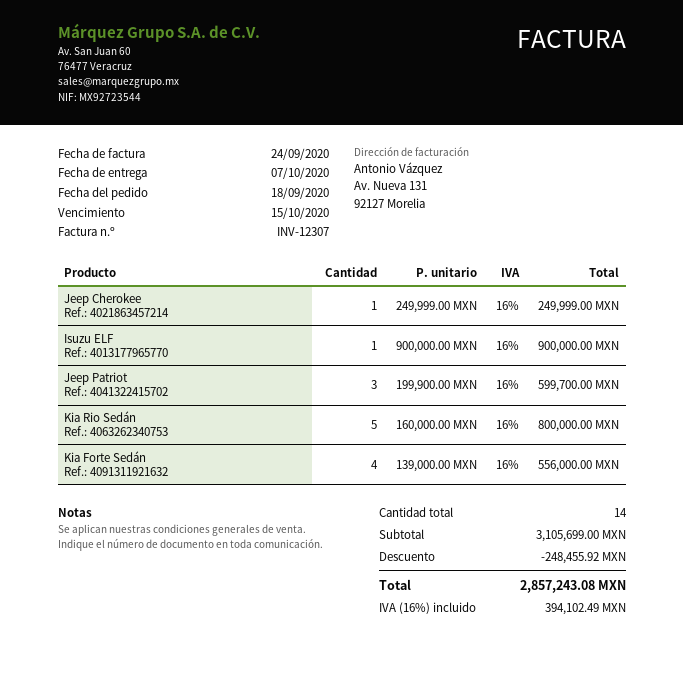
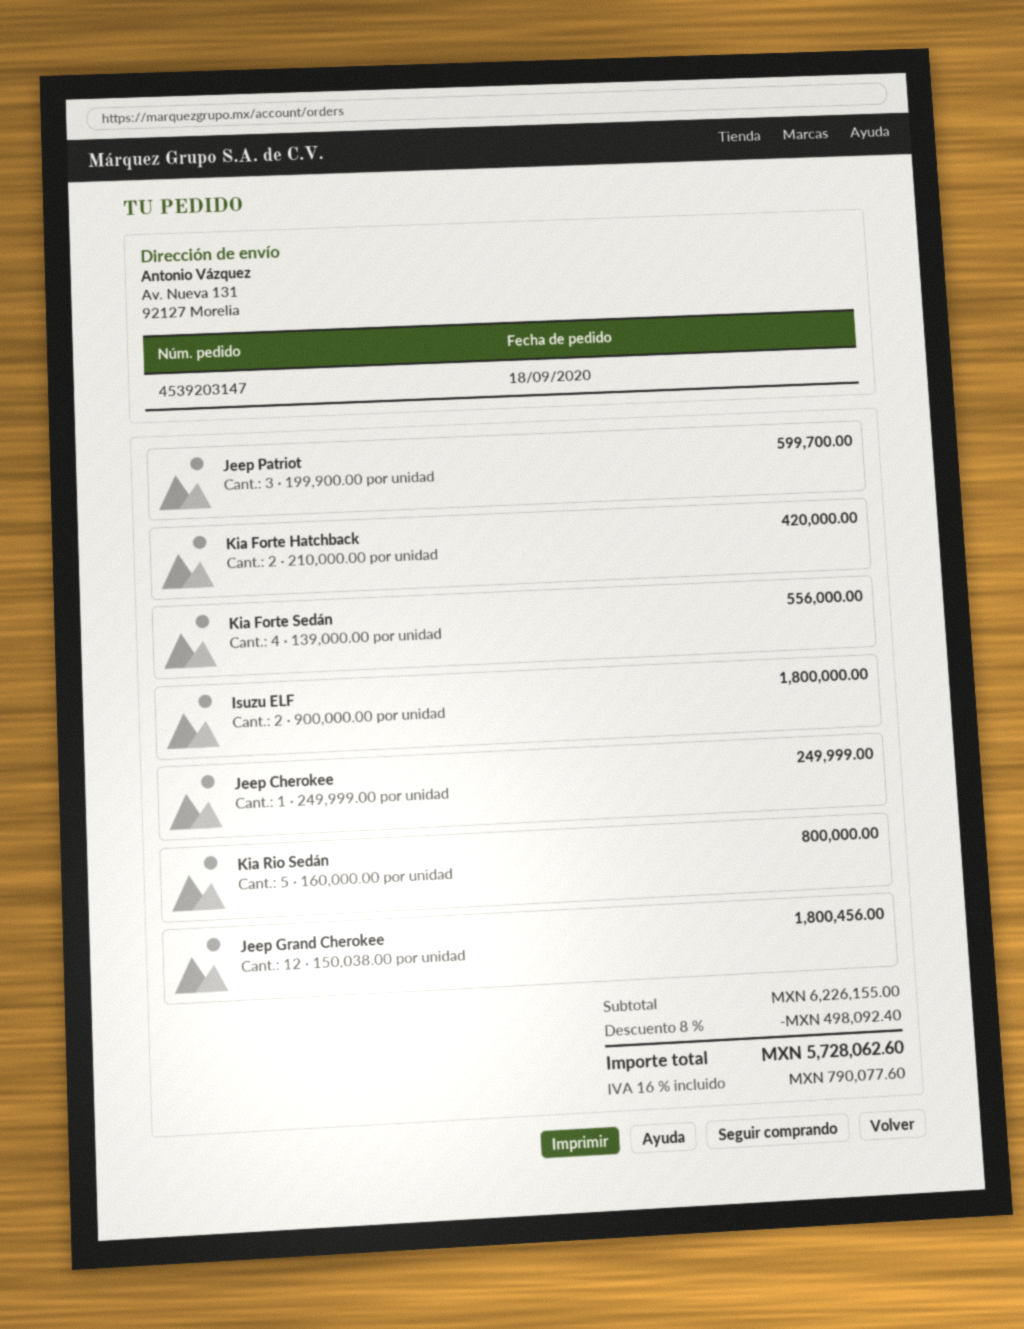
Isuzu ELF: 1 x 900000.00 = 900000.00 -> 2 x 900000.00 = 1800000.00
Kia Forte Hatchback: none -> 2 x 210000.00 = 420000.00
Jeep Grand Cherokee: none -> 12 x 150038.00 = 1800456.00
subtotal: 3105699.00 -> 6226155.00
discount: 248455.92 -> 498092.40
tax: 16% = 394102.49 -> 16% = 790077.60
total: 2857243.08 -> 5728062.60

